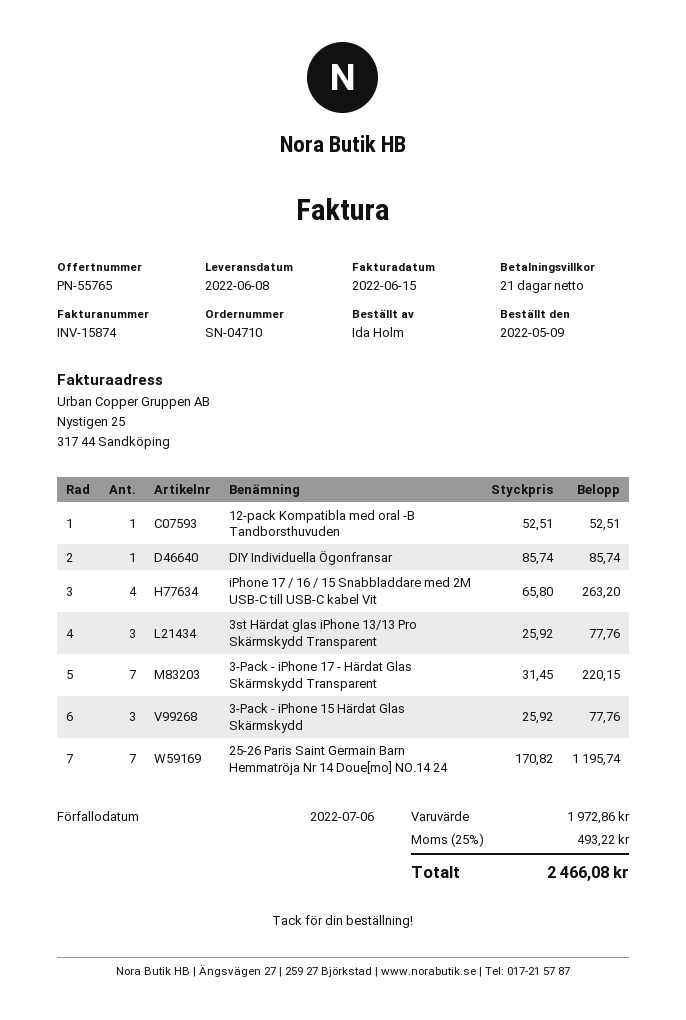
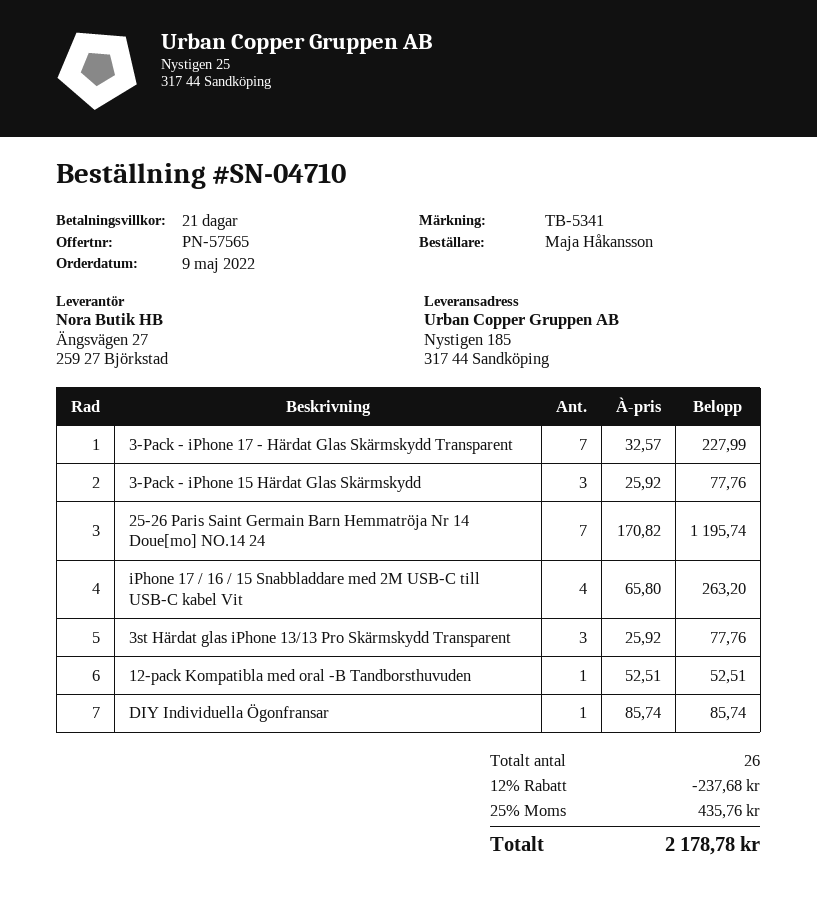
quote number: PN-55765 -> PN-57565
ordered by: Ida Holm -> Maja Håkansson
3-Pack - iPhone 17 - Härdat Glas Skärmskydd Transparent: 7 x 31.45 = 220.15 -> 7 x 32.57 = 227.99
discount: none -> 12% = 237.68
tax: 25% = 493.22 -> 25% = 435.76
total: 2466.08 -> 2178.78

